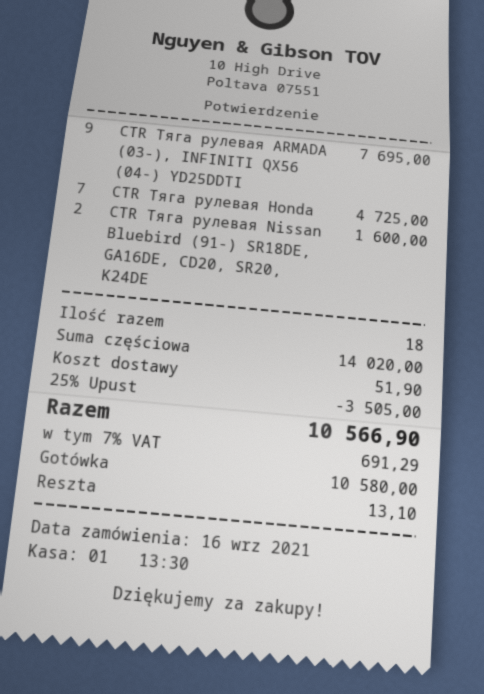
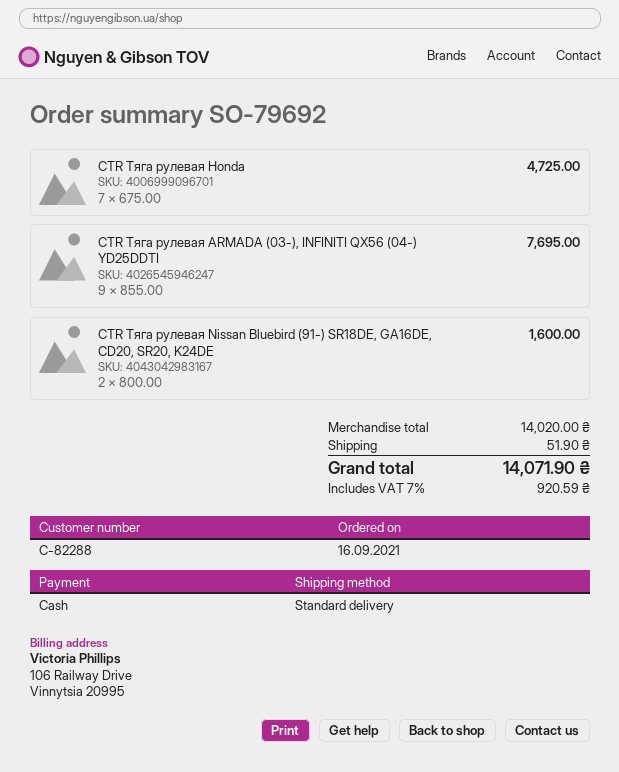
discount: 25% = 3505.00 -> none
tax: 7% = 691.29 -> 7% = 920.59
total: 10566.90 -> 14071.90

